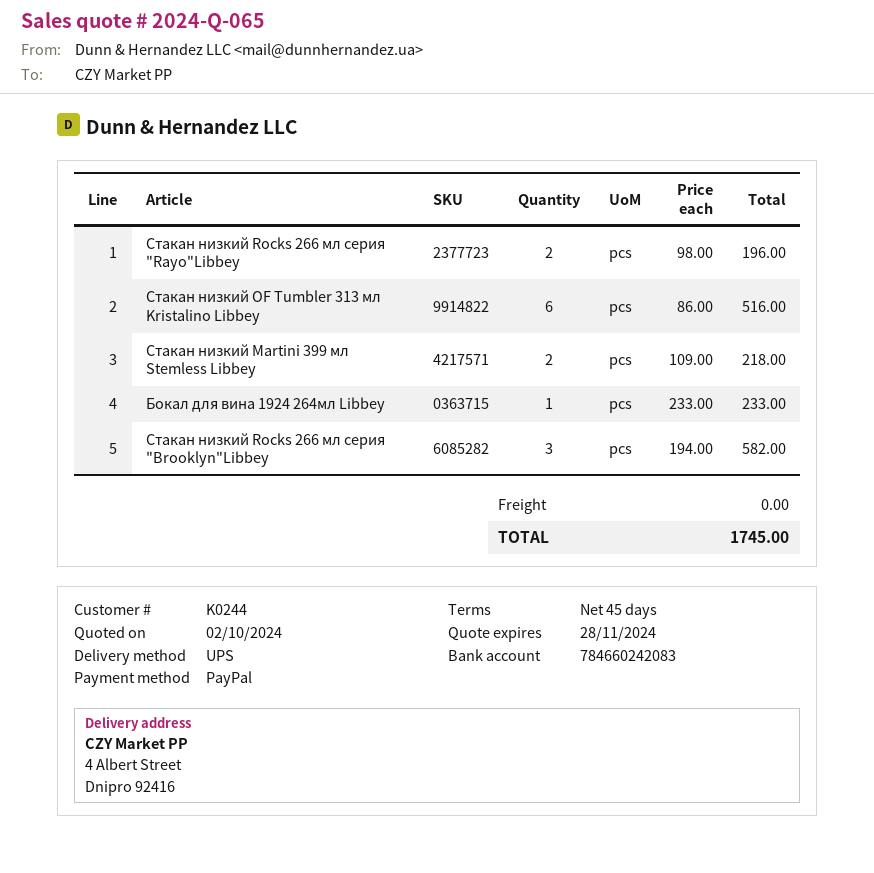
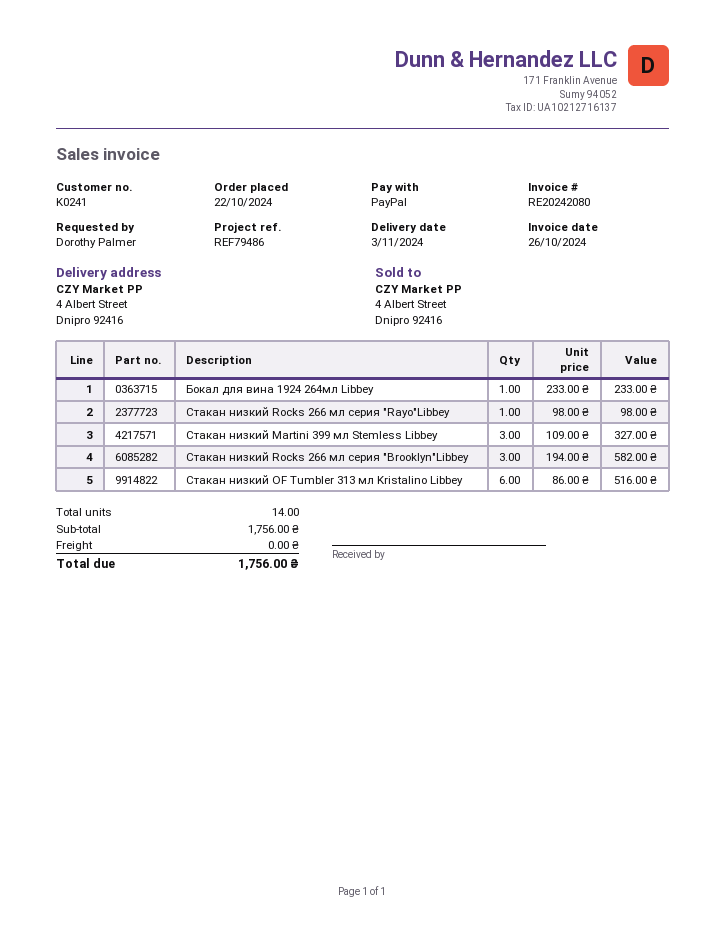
customer number: K0244 -> K0241
Стакан низкий Rocks 266 мл серия "Rayo"Libbey: 2 x 98.00 = 196.00 -> 1 x 98.00 = 98.00
Стакан низкий Martini 399 мл Stemless Libbey: 2 x 109.00 = 218.00 -> 3 x 109.00 = 327.00
total: 1745.00 -> 1756.00

